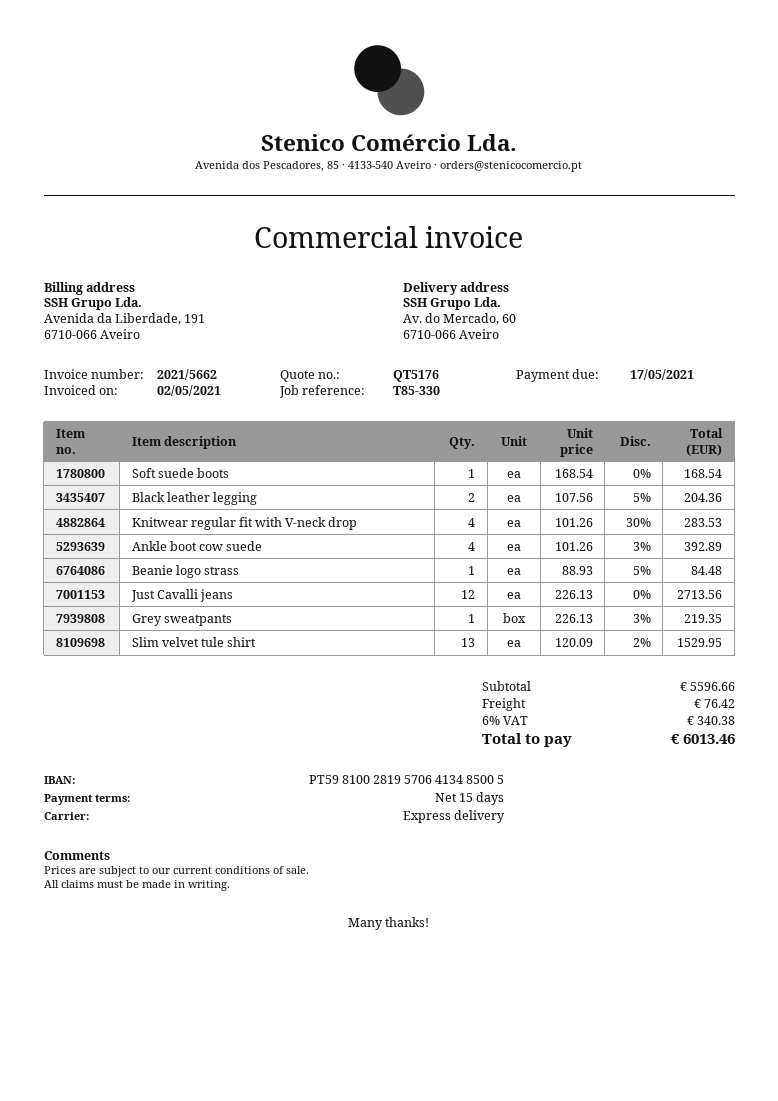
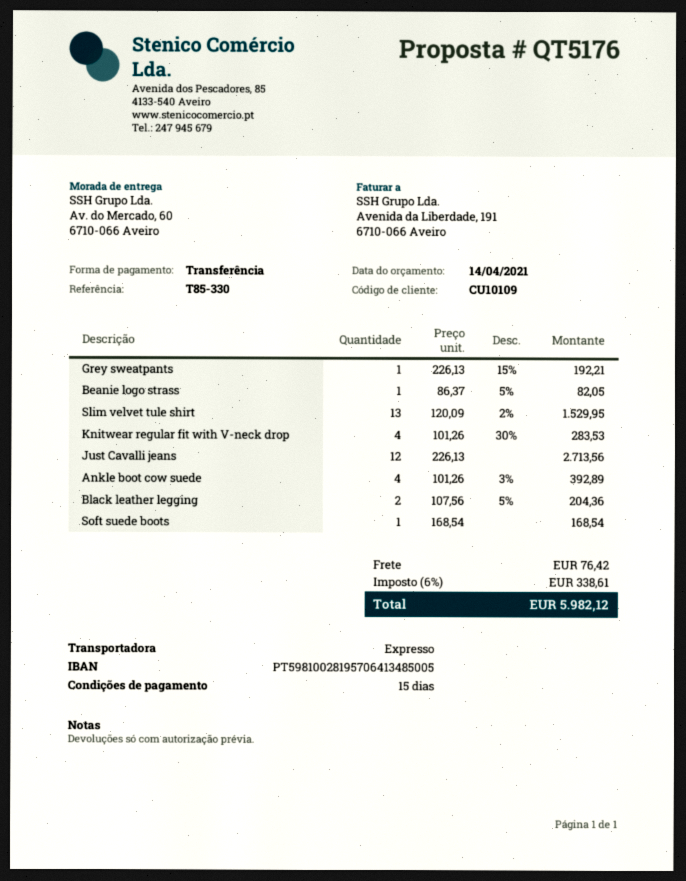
Beanie logo strass: 1 x 88.93 - 5% = 84.48 -> 1 x 86.37 - 5% = 82.05
Grey sweatpants: 1 x 226.13 - 3% = 219.35 -> 1 x 226.13 - 15% = 192.21
tax: 6% = 340.38 -> 6% = 338.61
total: 6013.46 -> 5982.12

